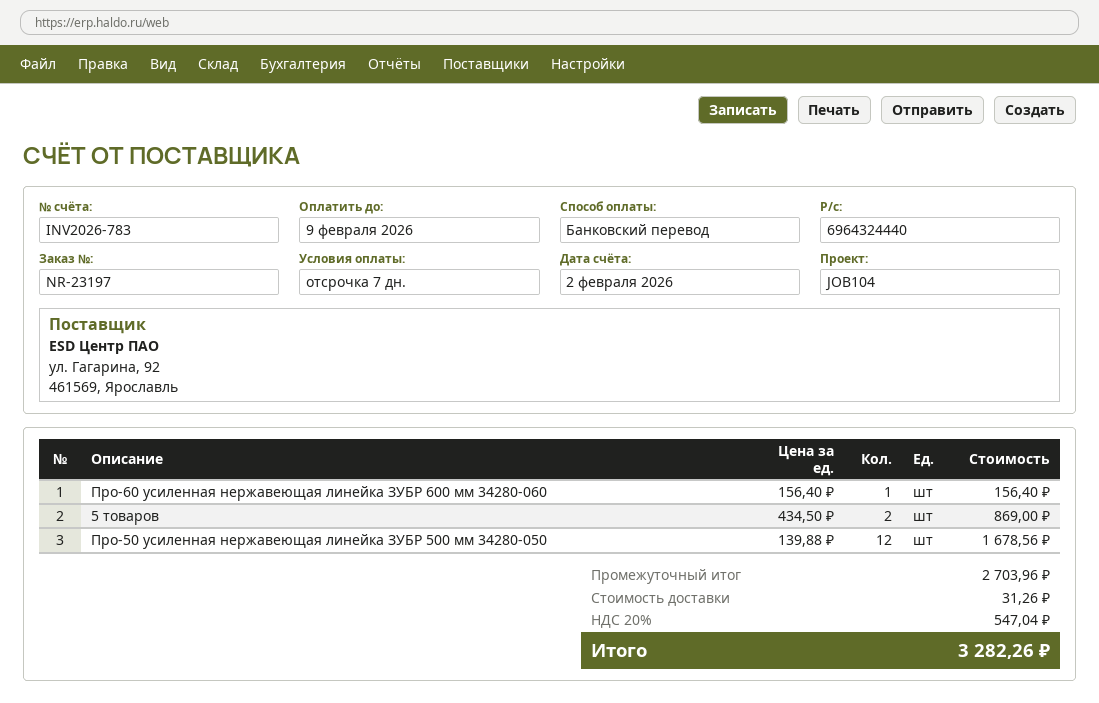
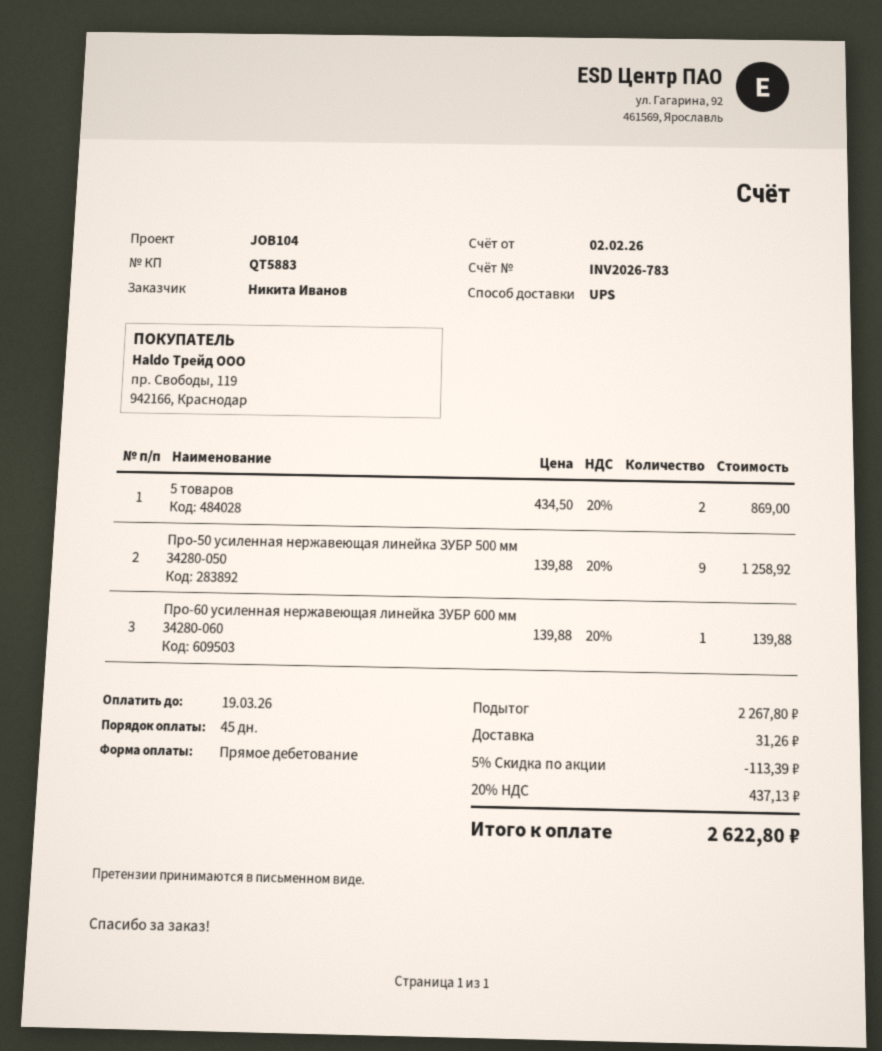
payment terms: 7 days -> 45 days
due date: 2026-02-09 -> 2026-03-19
payment method: bank transfer -> direct debit
Про-60 усиленная нержавеющая линейка ЗУБР 600 мм 34280-060: 1 x 156.40 = 156.40 -> 1 x 139.88 = 139.88
Про-50 усиленная нержавеющая линейка ЗУБР 500 мм 34280-050: 12 x 139.88 = 1678.56 -> 9 x 139.88 = 1258.92
subtotal: 2703.96 -> 2267.80
discount: none -> 5% = 113.39
tax: 20% = 547.04 -> 20% = 437.13
total: 3282.26 -> 2622.80

